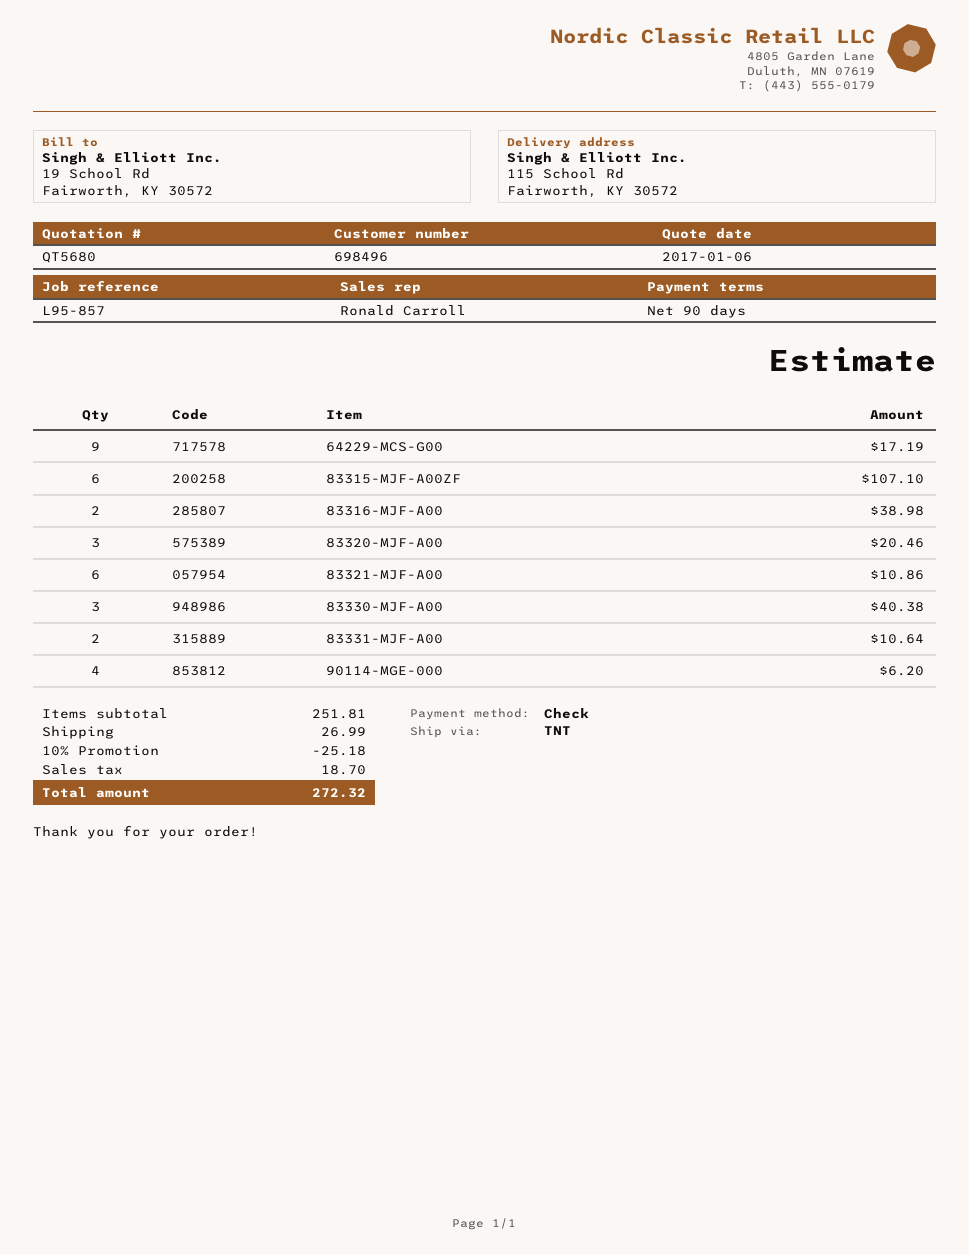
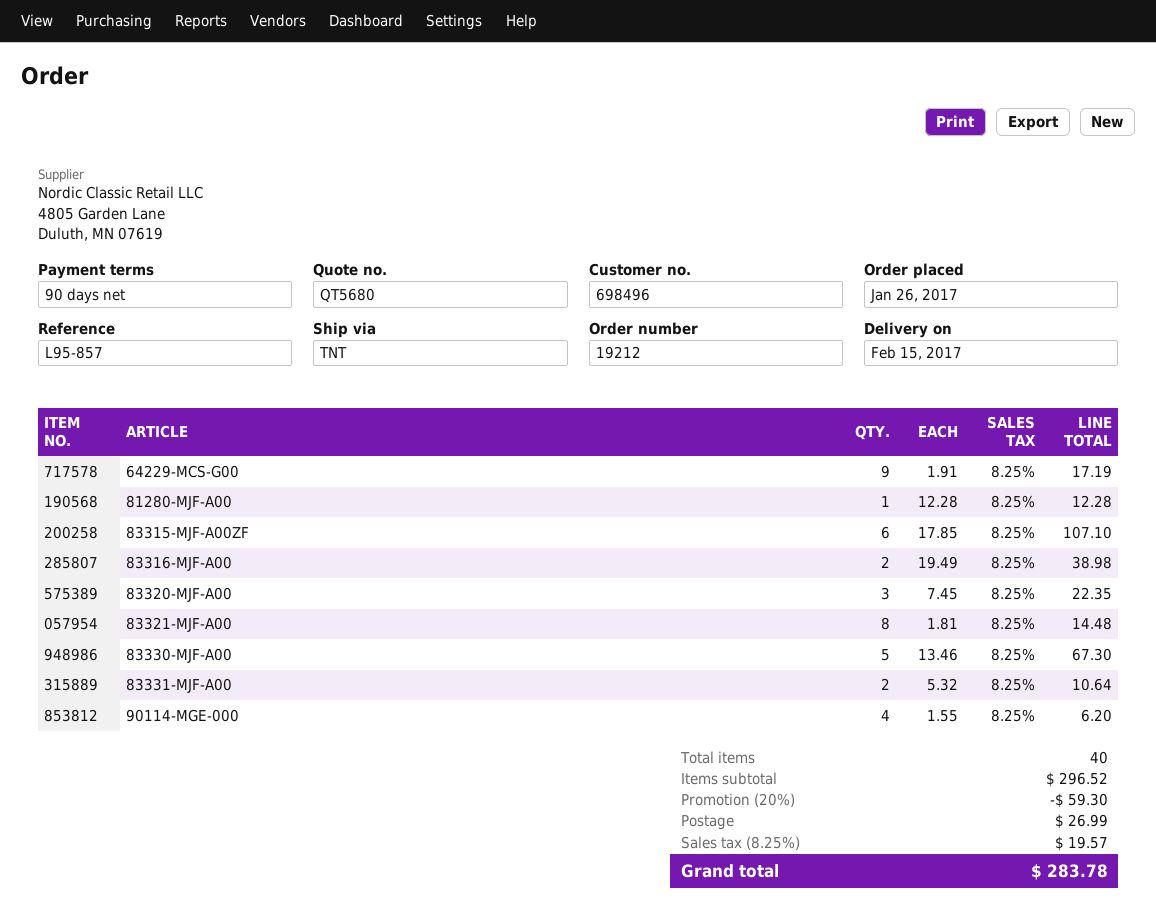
83320-MJF-A00: 3 for 20.46 -> 3 for 22.35
83321-MJF-A00: 6 for 10.86 -> 8 for 14.48
83330-MJF-A00: 3 for 40.38 -> 5 for 67.30
81280-MJF-A00: none -> 1 for 12.28
subtotal: 251.81 -> 296.52
discount: 10% = 25.18 -> 20% = 59.30
tax: 18.70 -> 19.57
total: 272.32 -> 283.78

